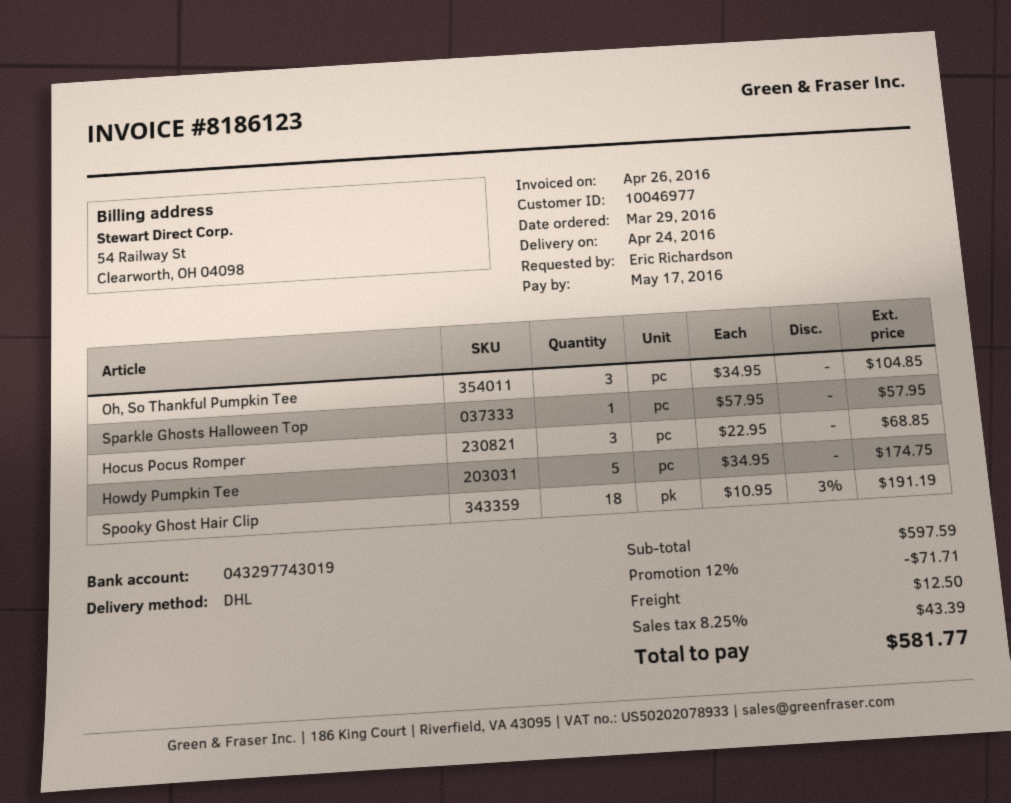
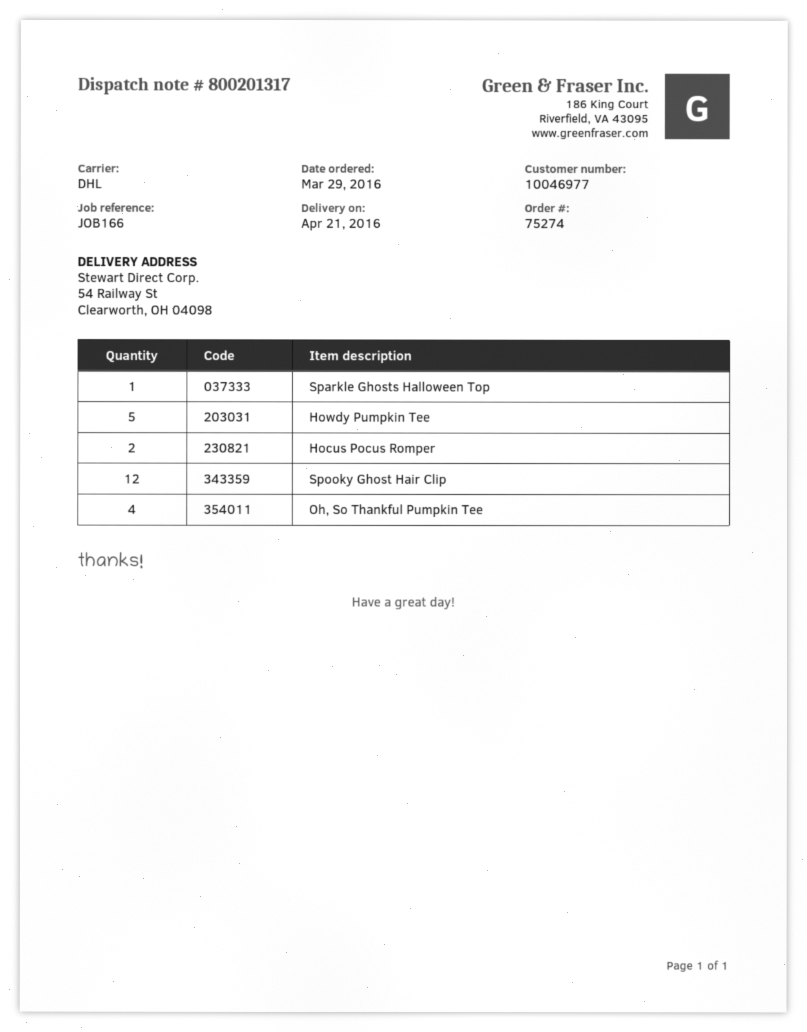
delivery date: 2016-04-24 -> 2016-04-21
Oh, So Thankful Pumpkin Tee: 3 -> 4
Hocus Pocus Romper: 3 -> 2
Spooky Ghost Hair Clip: 18 -> 12

